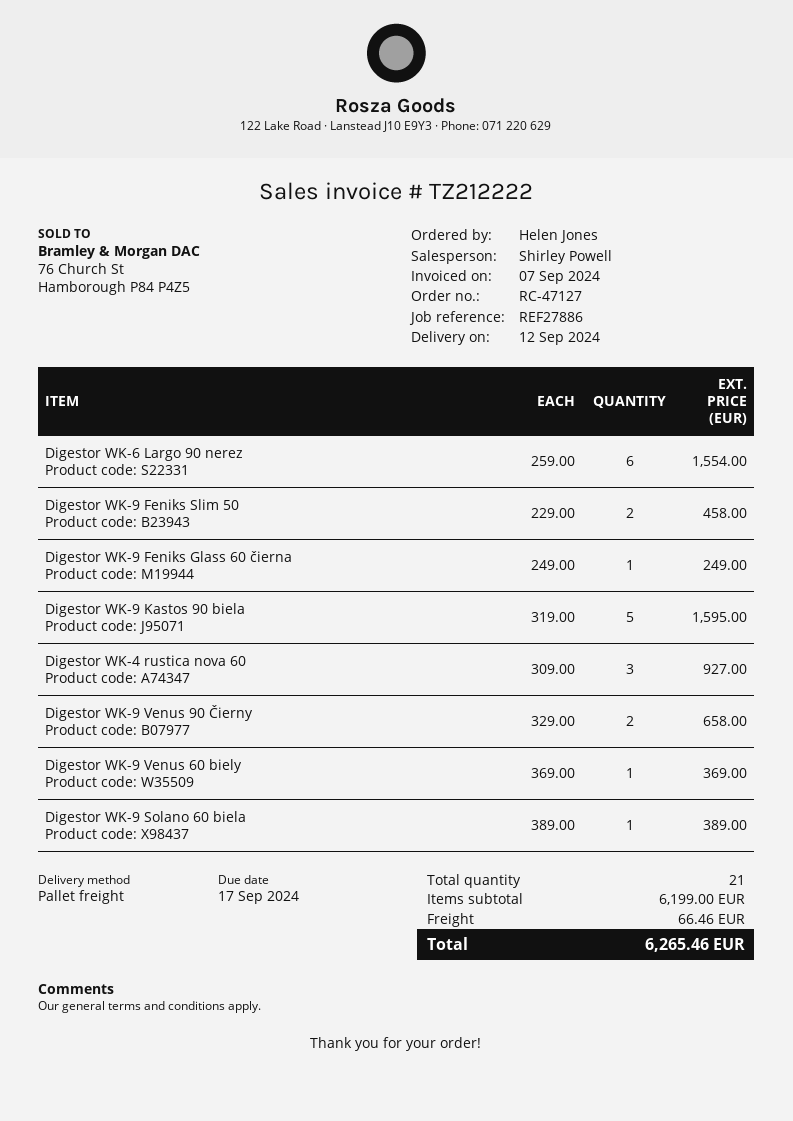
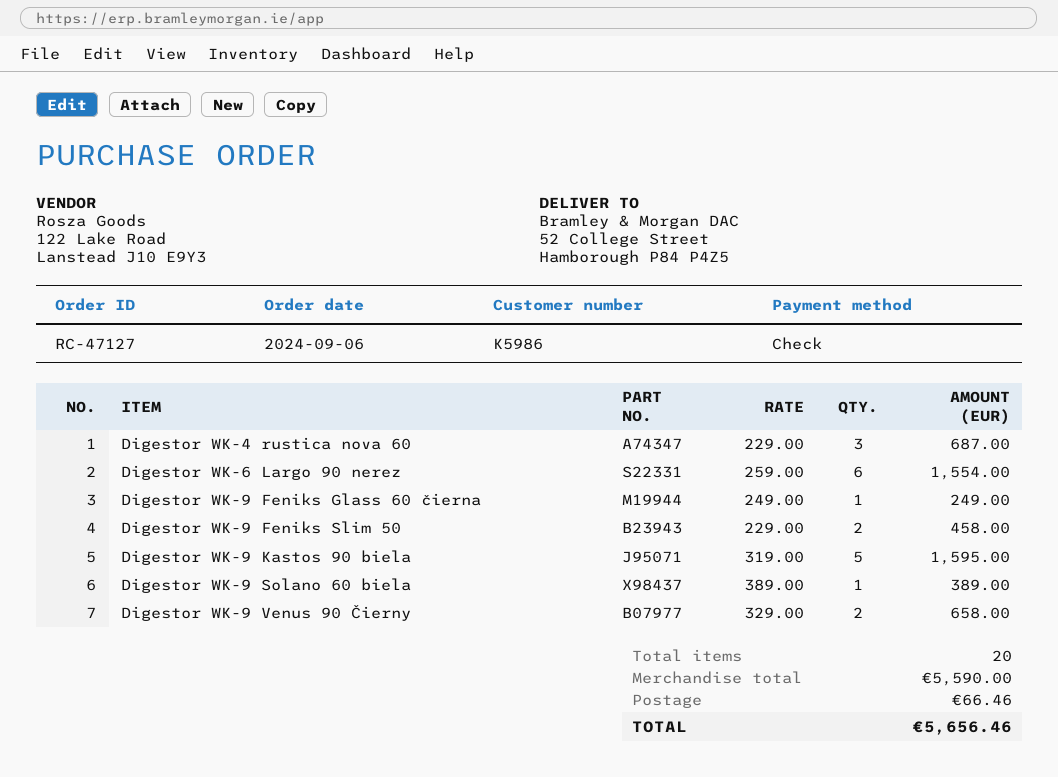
Digestor WK-4 rustica nova 60: 3 x 309.00 = 927.00 -> 3 x 229.00 = 687.00
Digestor WK-9 Venus 60 biely: 1 x 369.00 = 369.00 -> none
total quantity: 21 -> 20
subtotal: 6199.00 -> 5590.00
total: 6265.46 -> 5656.46

